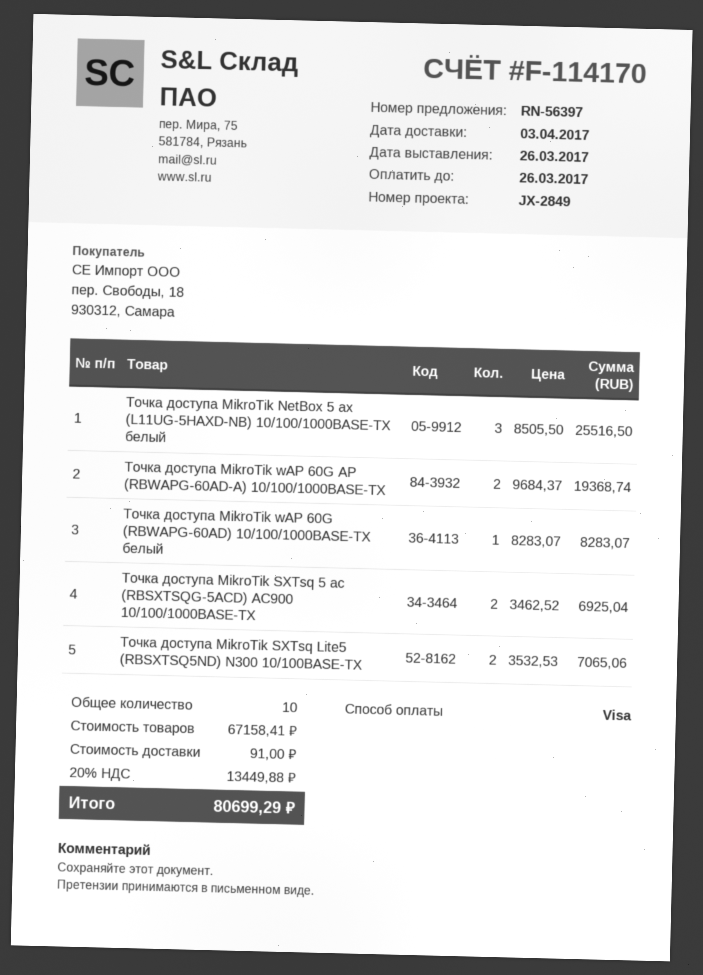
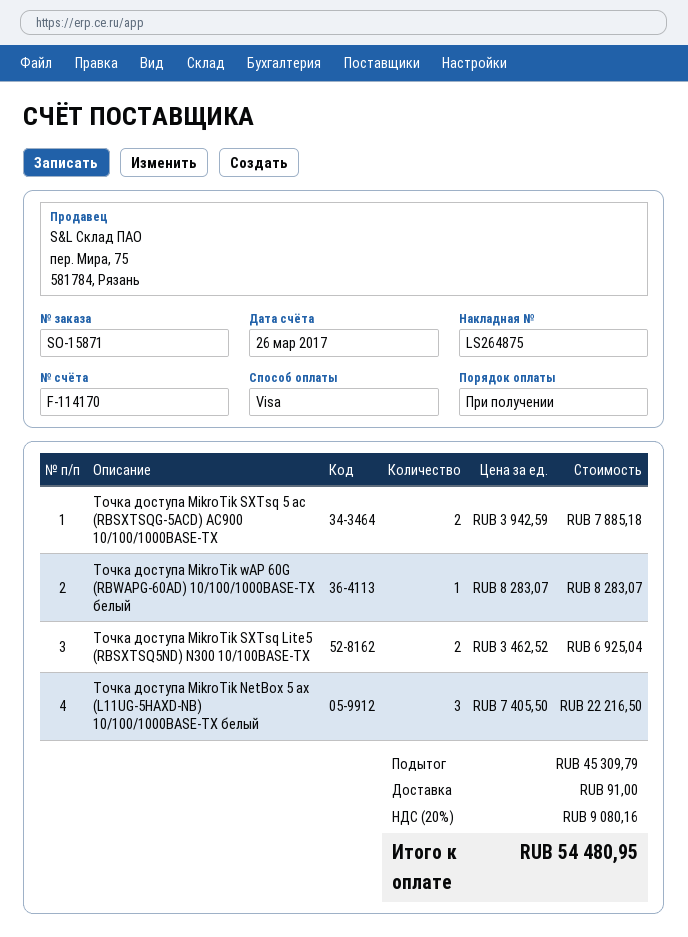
Точка доступа MikroTik NetBox 5 ax (L11UG-5HAXD-NB) 10/100/1000BASE-TX белый: 3 x 8505.50 = 25516.50 -> 3 x 7405.50 = 22216.50
Точка доступа MikroTik wAP 60G AP (RBWAPG-60AD-A) 10/100/1000BASE-TX: 2 x 9684.37 = 19368.74 -> none
Точка доступа MikroTik SXTsq 5 ac (RBSXTSQG-5ACD) AC900 10/100/1000BASE-TX: 2 x 3462.52 = 6925.04 -> 2 x 3942.59 = 7885.18
Точка доступа MikroTik SXTsq Lite5 (RBSXTSQ5ND) N300 10/100BASE-TX: 2 x 3532.53 = 7065.06 -> 2 x 3462.52 = 6925.04
subtotal: 67158.41 -> 45309.79
tax: 20% = 13449.88 -> 20% = 9080.16
total: 80699.29 -> 54480.95

